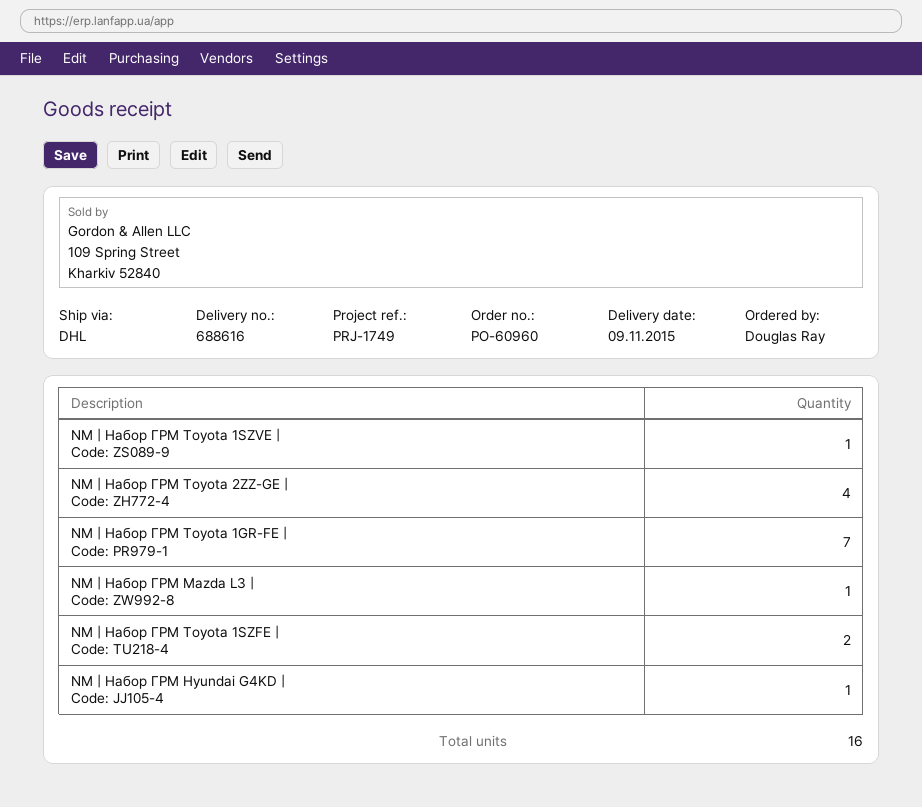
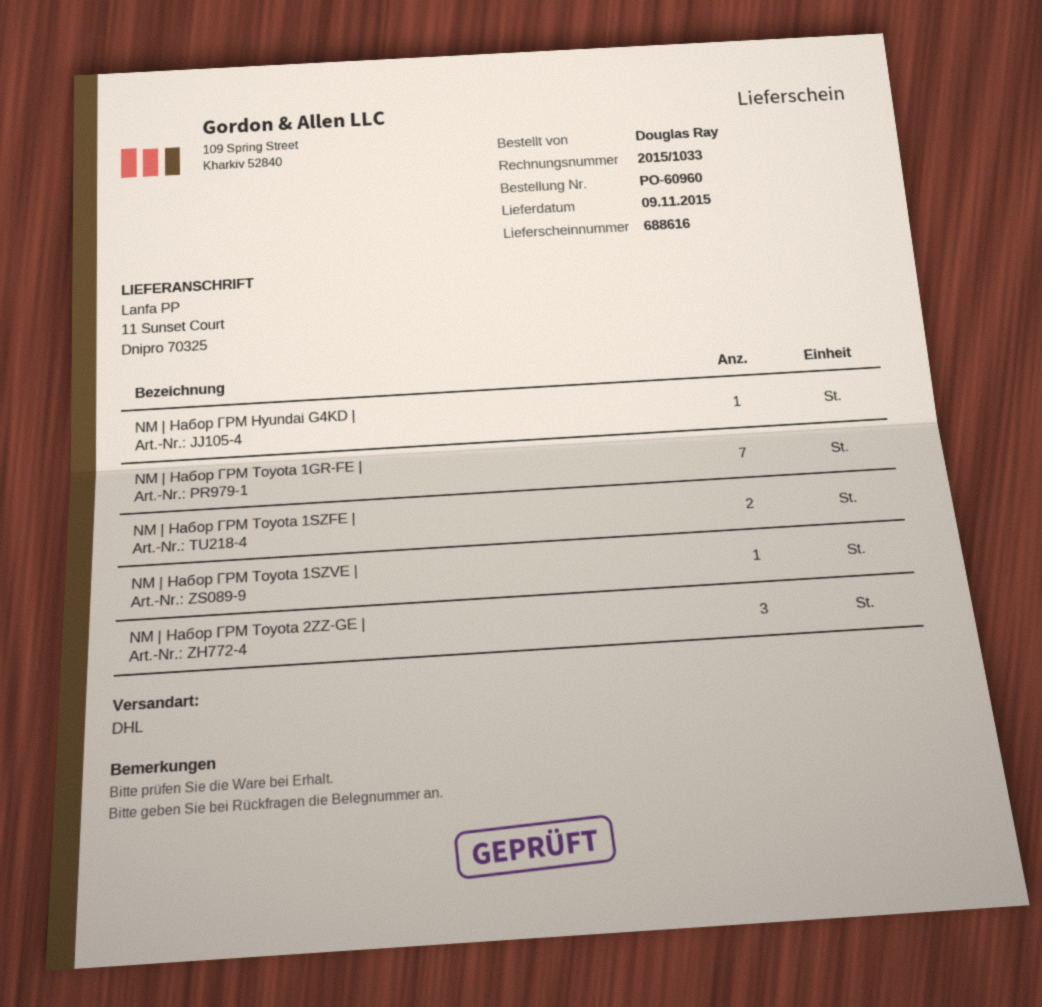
NM | Набор ГРМ Toyota 2ZZ-GE |: 4 -> 3
NM | Набор ГРМ Mazda L3 |: 1 -> none

